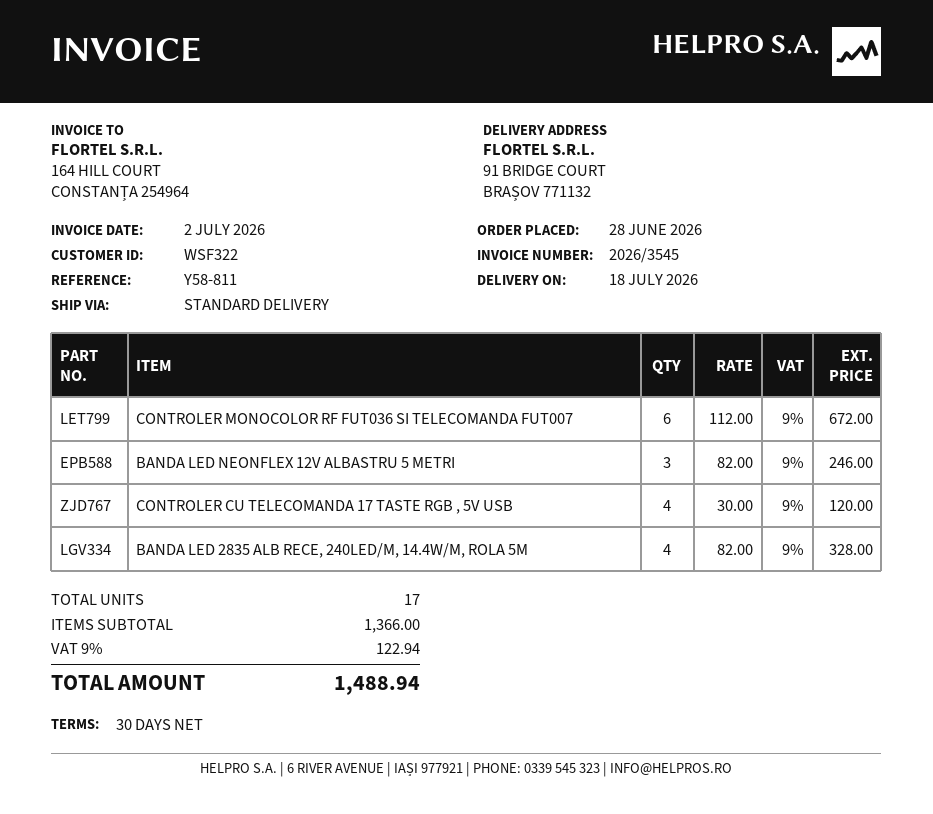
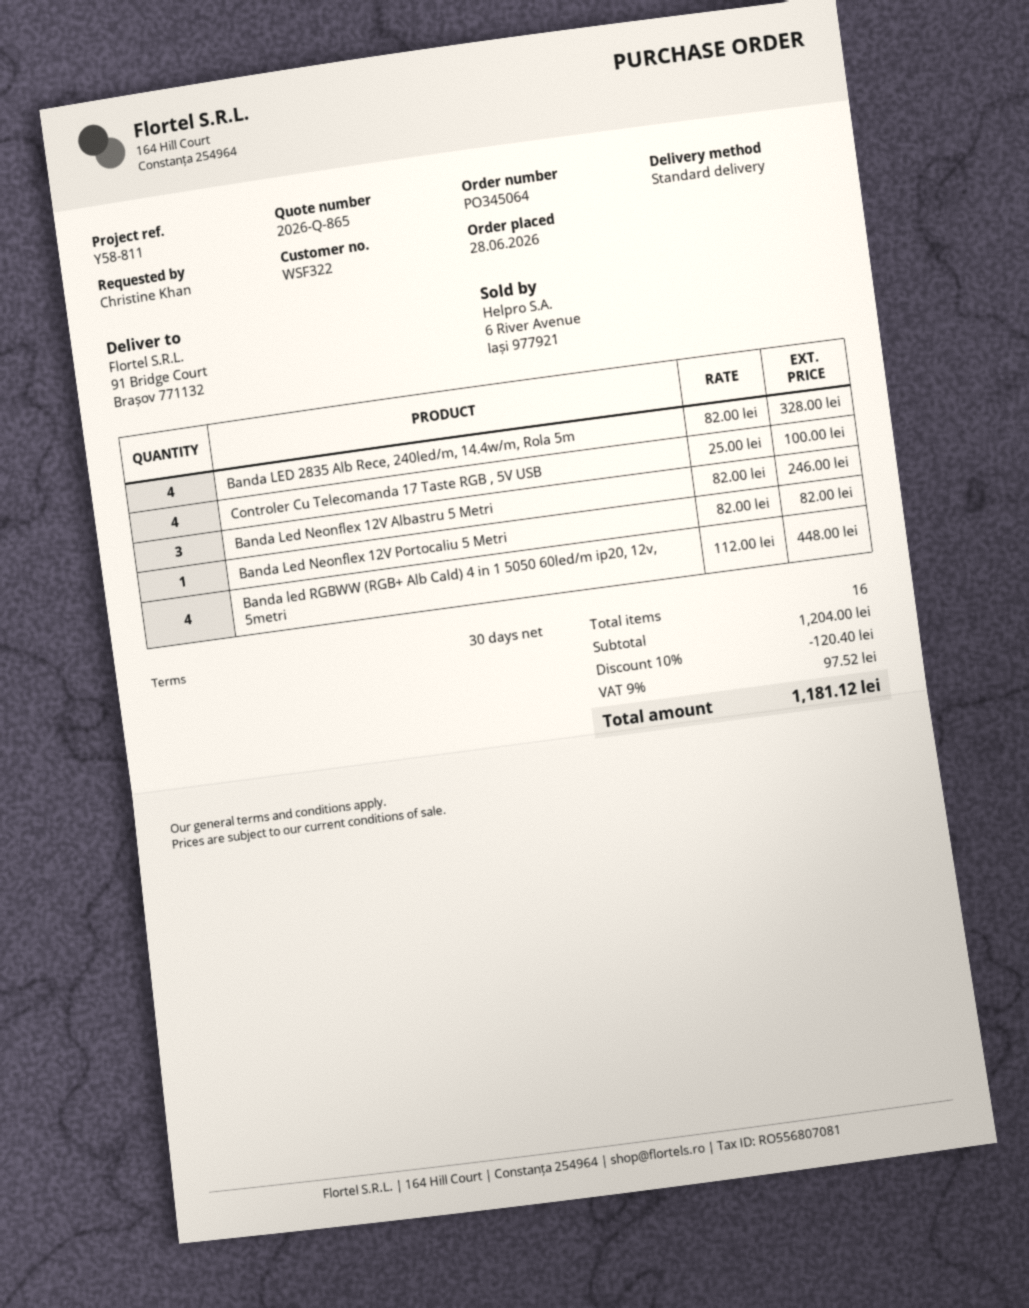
CONTROLER MONOCOLOR RF FUT036 SI TELECOMANDA FUT007: 6 x 112.00 = 672.00 -> none
CONTROLER CU TELECOMANDA 17 TASTE RGB , 5V USB: 4 x 30.00 = 120.00 -> 4 x 25.00 = 100.00
Banda Led Neonflex 12V Portocaliu 5 Metri: none -> 1 x 82.00 = 82.00
Banda led RGBWW (RGB+ Alb Cald) 4 in 1 5050 60led/m ip20, 12v, 5metri: none -> 4 x 112.00 = 448.00
total quantity: 17 -> 16
subtotal: 1366.00 -> 1204.00
discount: none -> 10% = 120.40
tax: 9% = 122.94 -> 9% = 97.52
total: 1488.94 -> 1181.12

